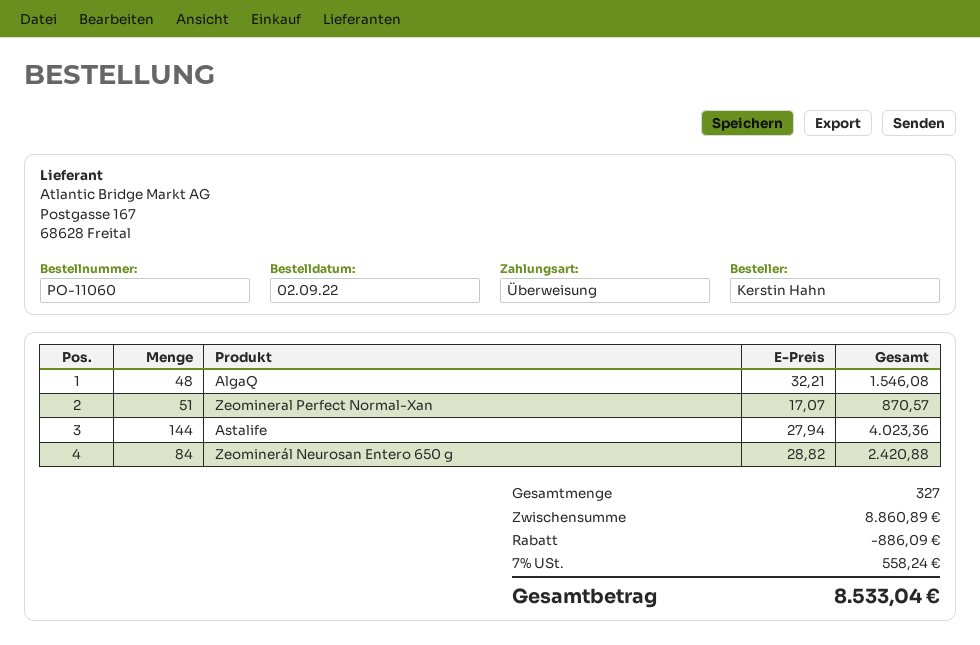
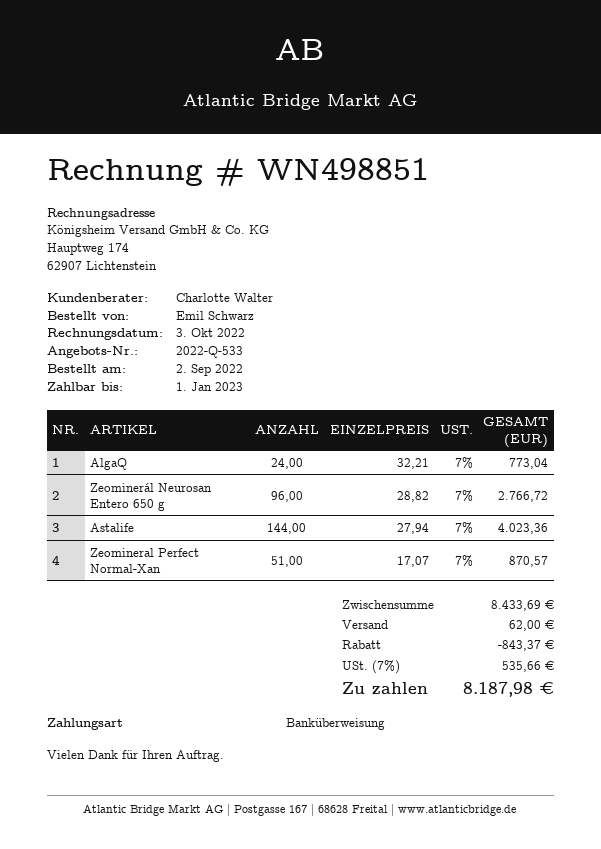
ordered by: Kerstin Hahn -> Emil Schwarz
AlgaQ: 48 x 32.21 = 1546.08 -> 24 x 32.21 = 773.04
Zeominerál Neurosan Entero 650 g: 84 x 28.82 = 2420.88 -> 96 x 28.82 = 2766.72
subtotal: 8860.89 -> 8433.69
discount: 886.09 -> 843.37
shipping: none -> 62.00
tax: 7% = 558.24 -> 7% = 535.66
total: 8533.04 -> 8187.98

